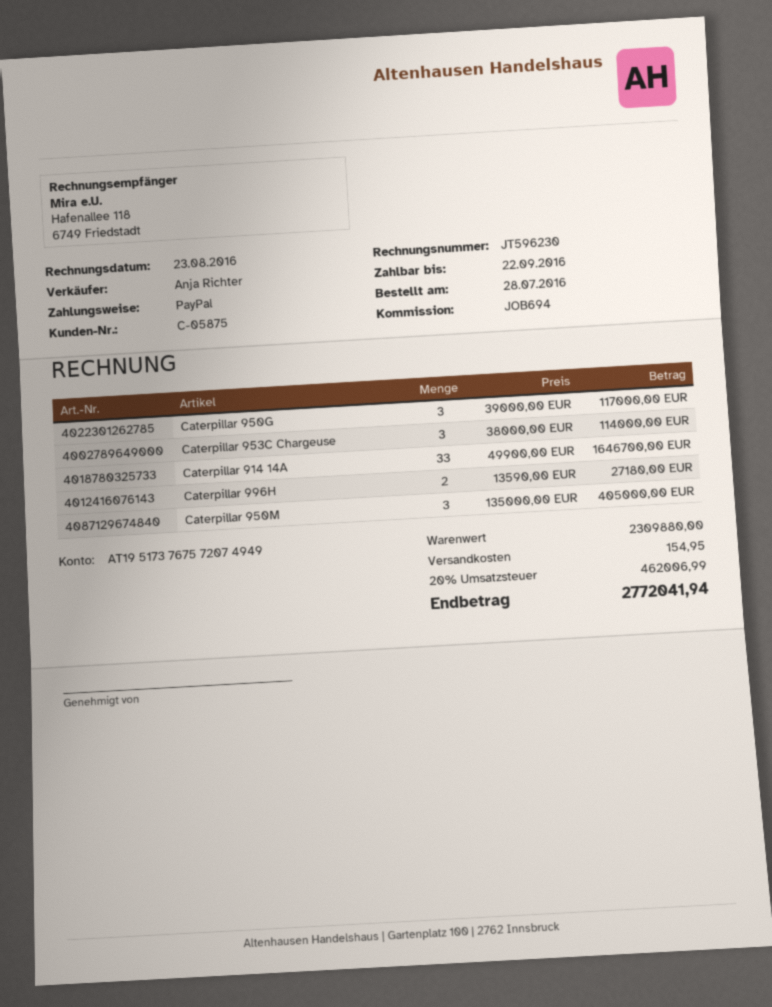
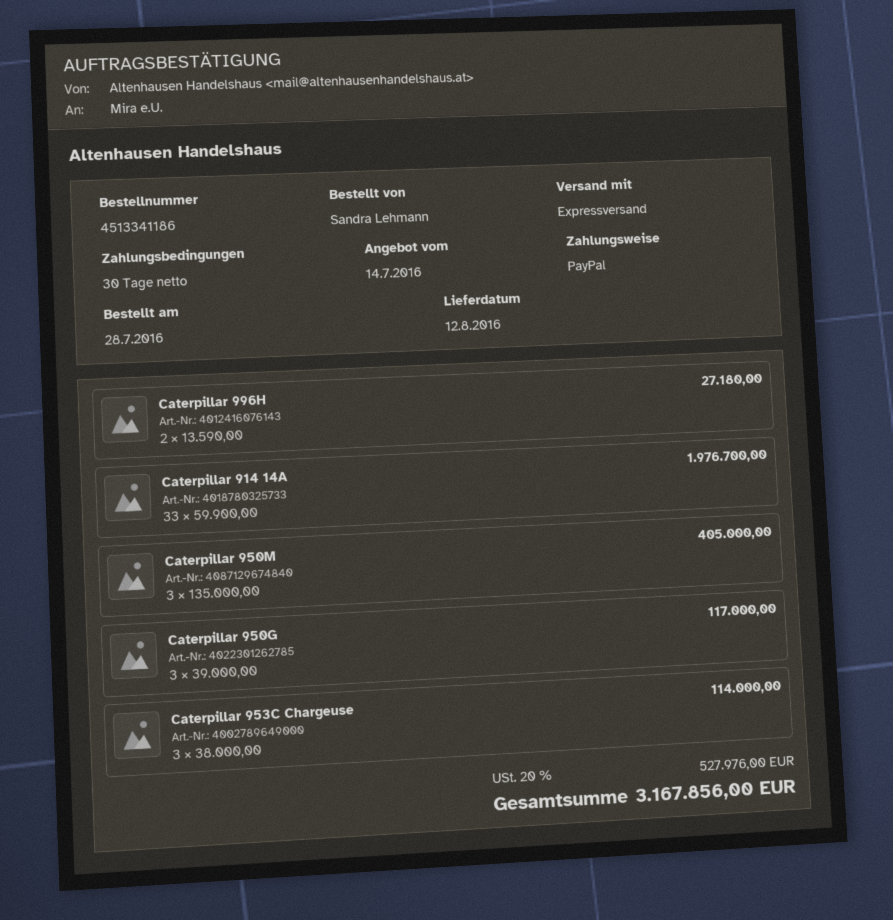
Caterpillar 914 14A: 33 x 49900.00 = 1646700.00 -> 33 x 59900.00 = 1976700.00
shipping: 154.95 -> none
tax: 20% = 462006.99 -> 20% = 527976.00
total: 2772041.94 -> 3167856.00

